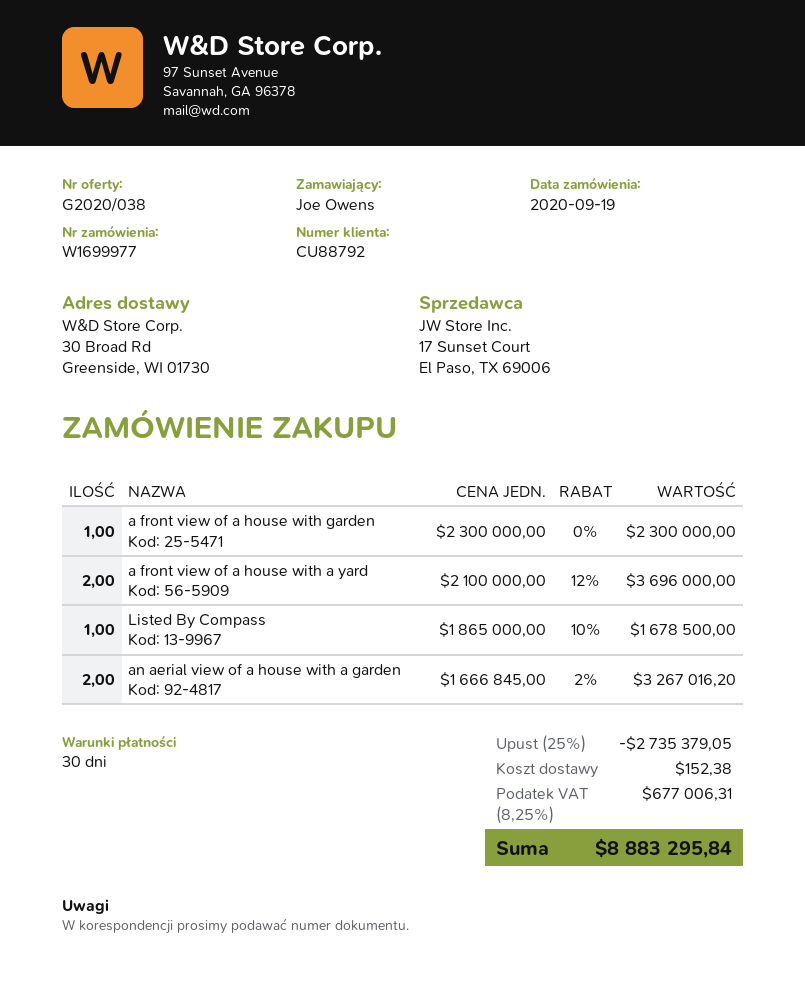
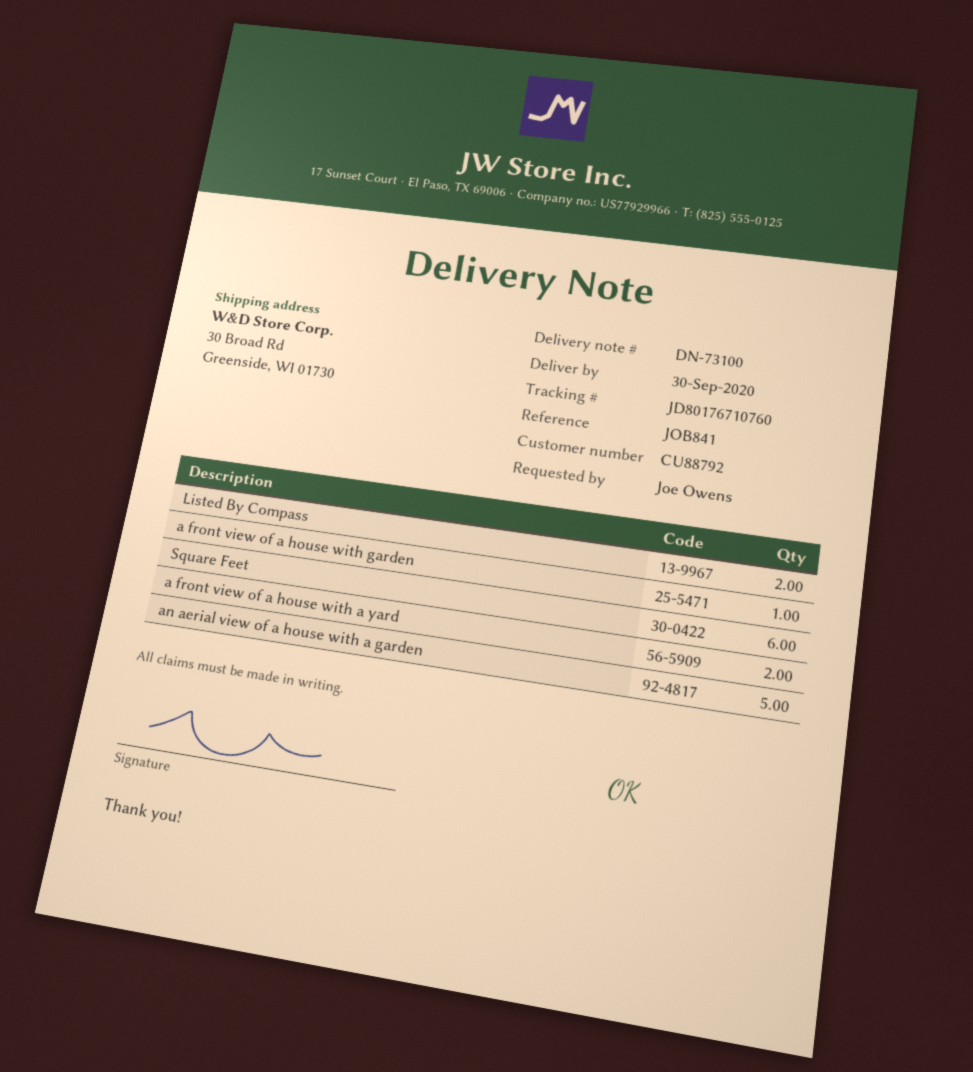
Listed By Compass: 1 -> 2
an aerial view of a house with a garden: 2 -> 5
Square Feet: none -> 6

